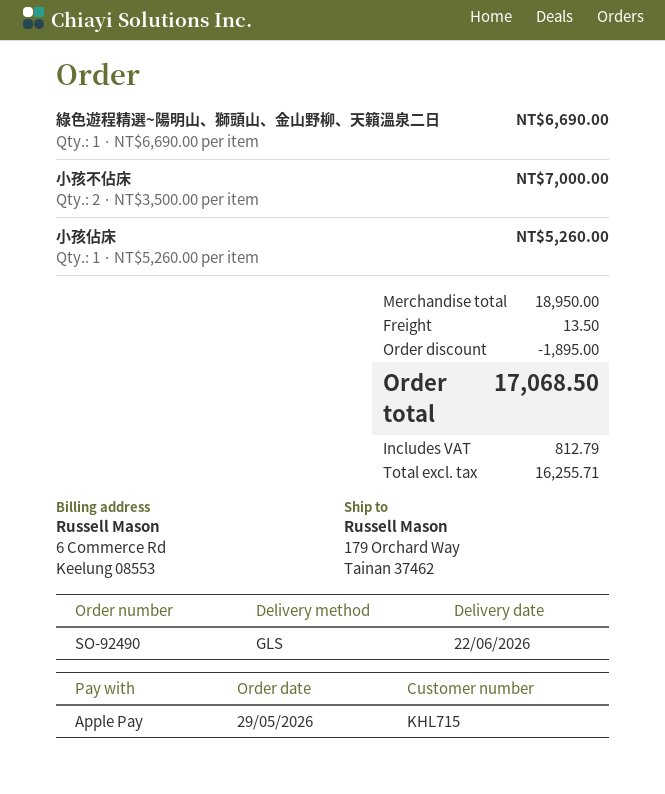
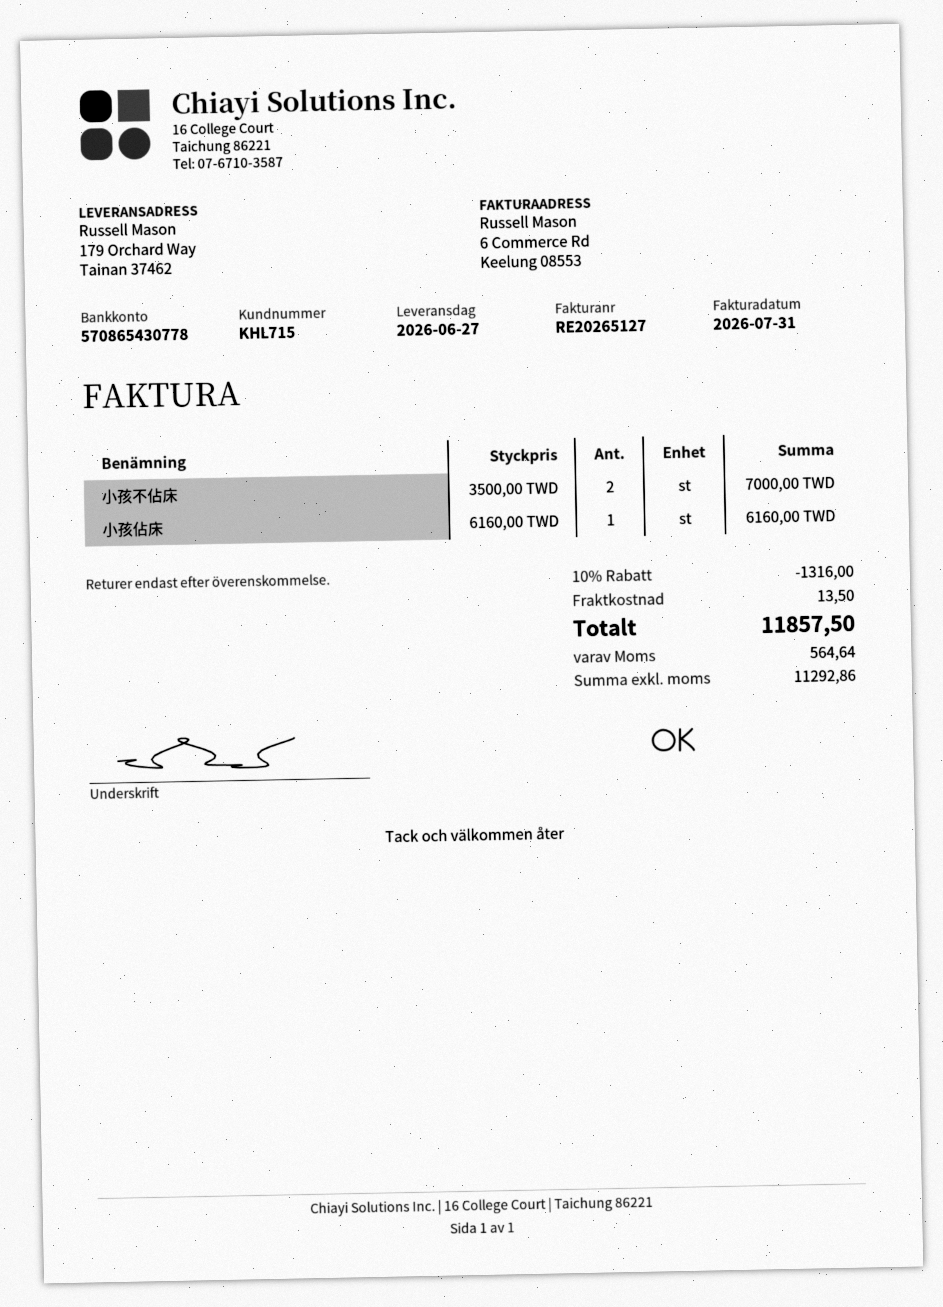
delivery date: 2026-06-22 -> 2026-06-27
綠色遊程精選~陽明山、獅頭山、金山野柳、天籟溫泉二日: 1 x 6690.00 = 6690.00 -> none
小孩佔床: 1 x 5260.00 = 5260.00 -> 1 x 6160.00 = 6160.00
discount: 1895.00 -> 1316.00
net: 16255.71 -> 11292.86
tax: 812.79 -> 564.64
total: 17068.50 -> 11857.50

